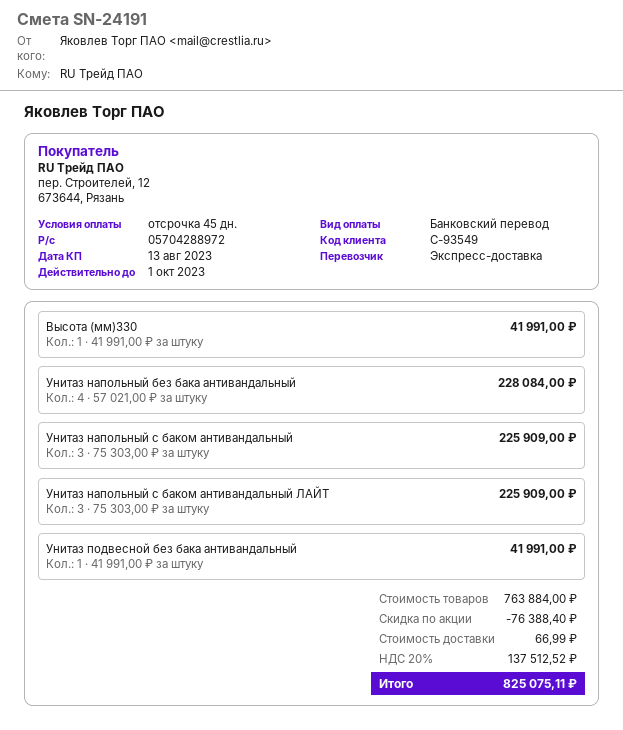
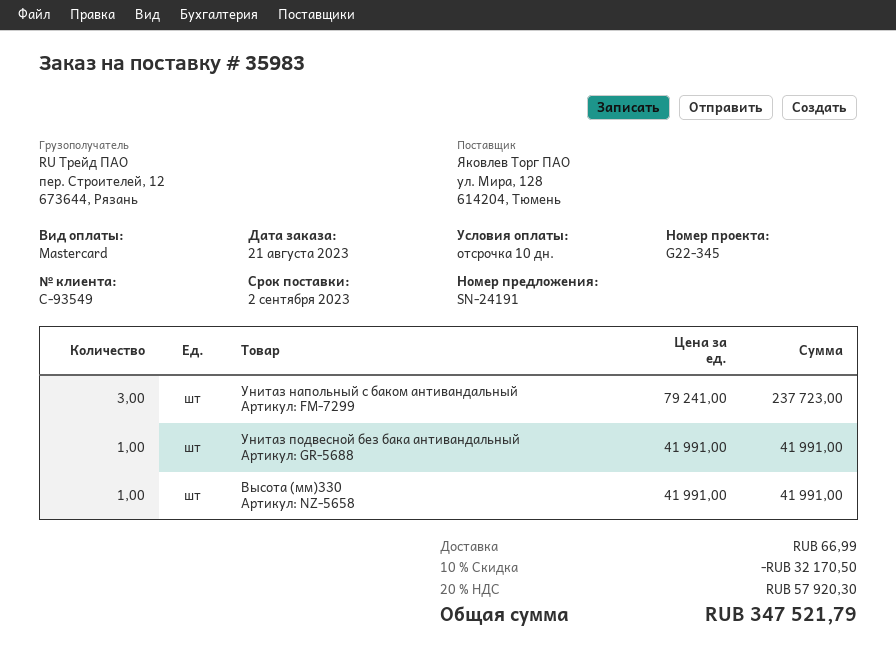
payment terms: 45 days -> 10 days
payment method: bank transfer -> Mastercard
Унитаз напольный без бака антивандальный: 4 x 57021.00 = 228084.00 -> none
Унитаз напольный с баком антивандальный: 3 x 75303.00 = 225909.00 -> 3 x 79241.00 = 237723.00
Унитаз напольный с баком антивандальный ЛАЙТ: 3 x 75303.00 = 225909.00 -> none
discount: 76388.40 -> 32170.50
tax: 20% = 137512.52 -> 20% = 57920.30
total: 825075.11 -> 347521.79

